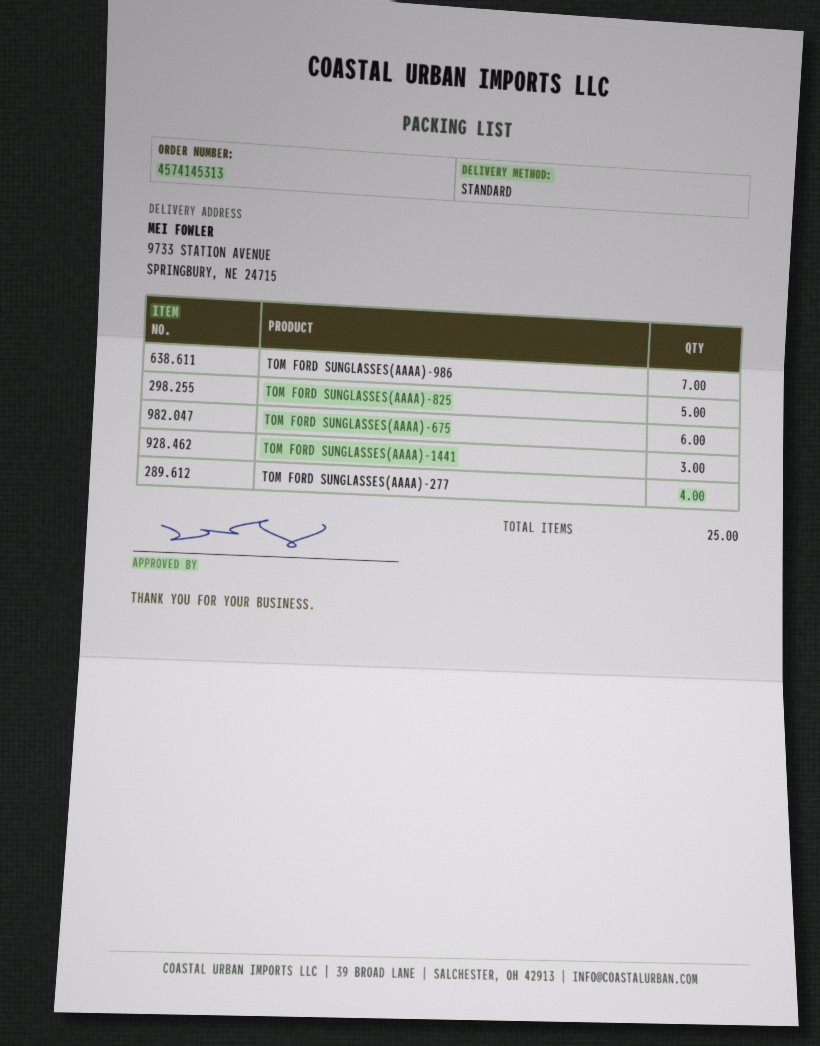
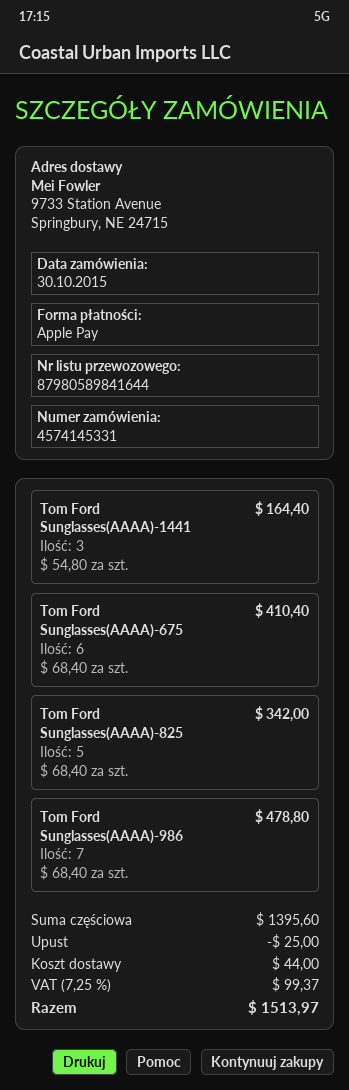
order number: 4574145313 -> 4574145331
TOM FORD SUNGLASSES(AAAA)-277: 4 -> none

